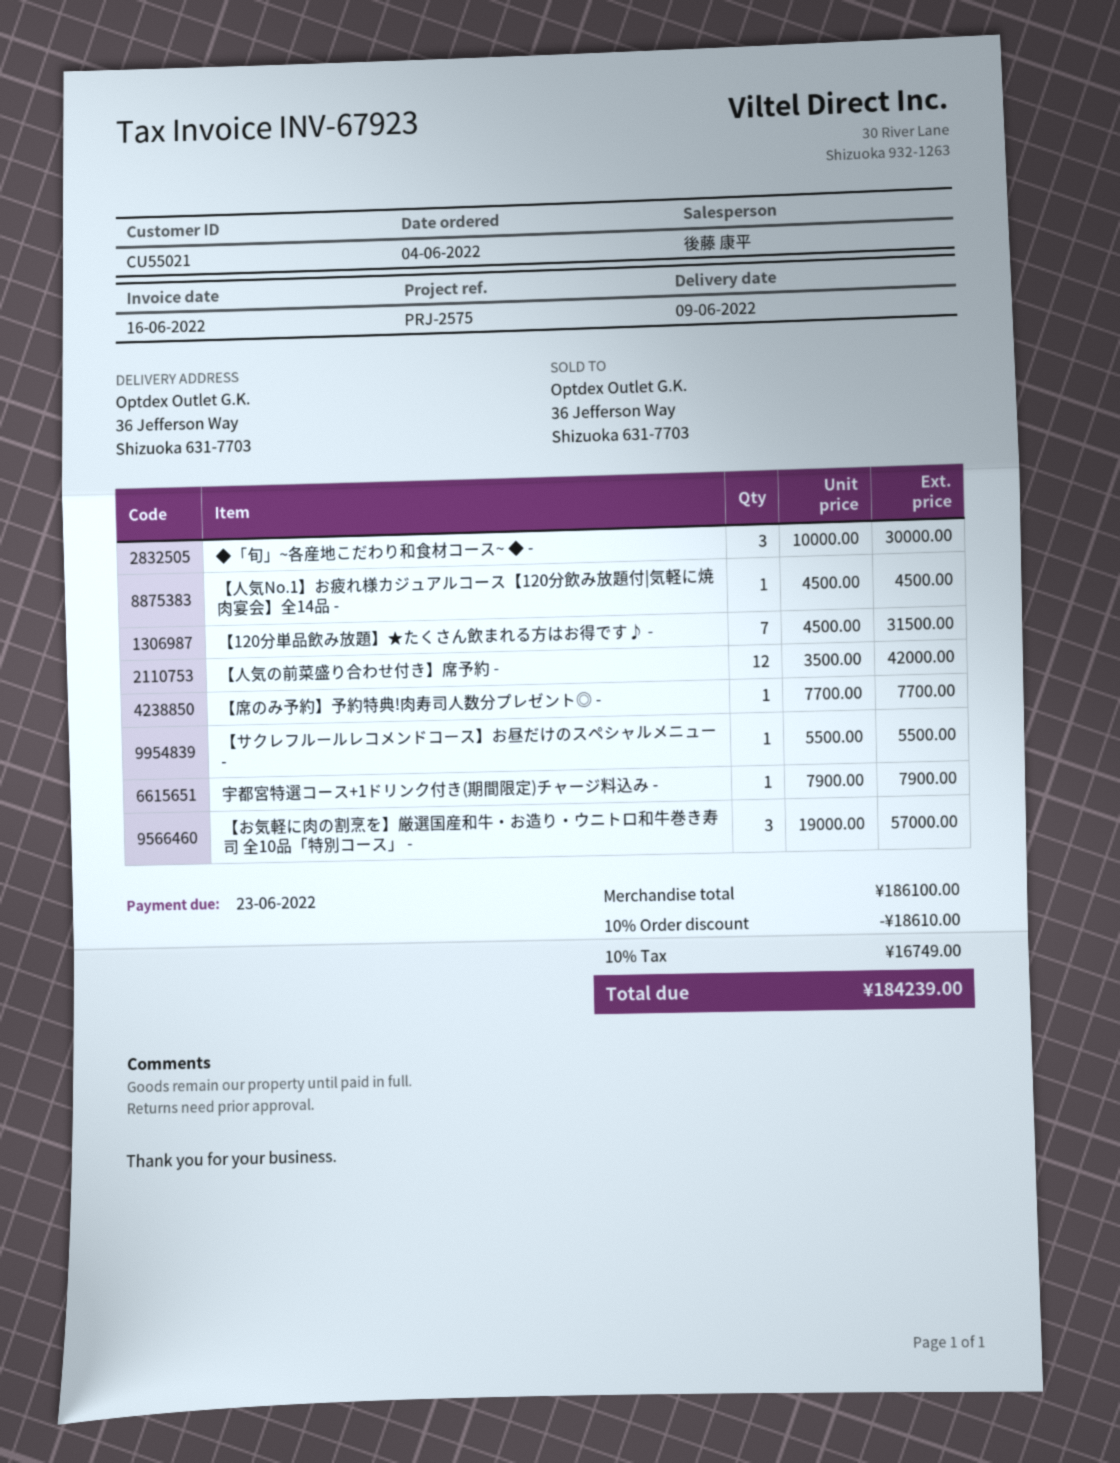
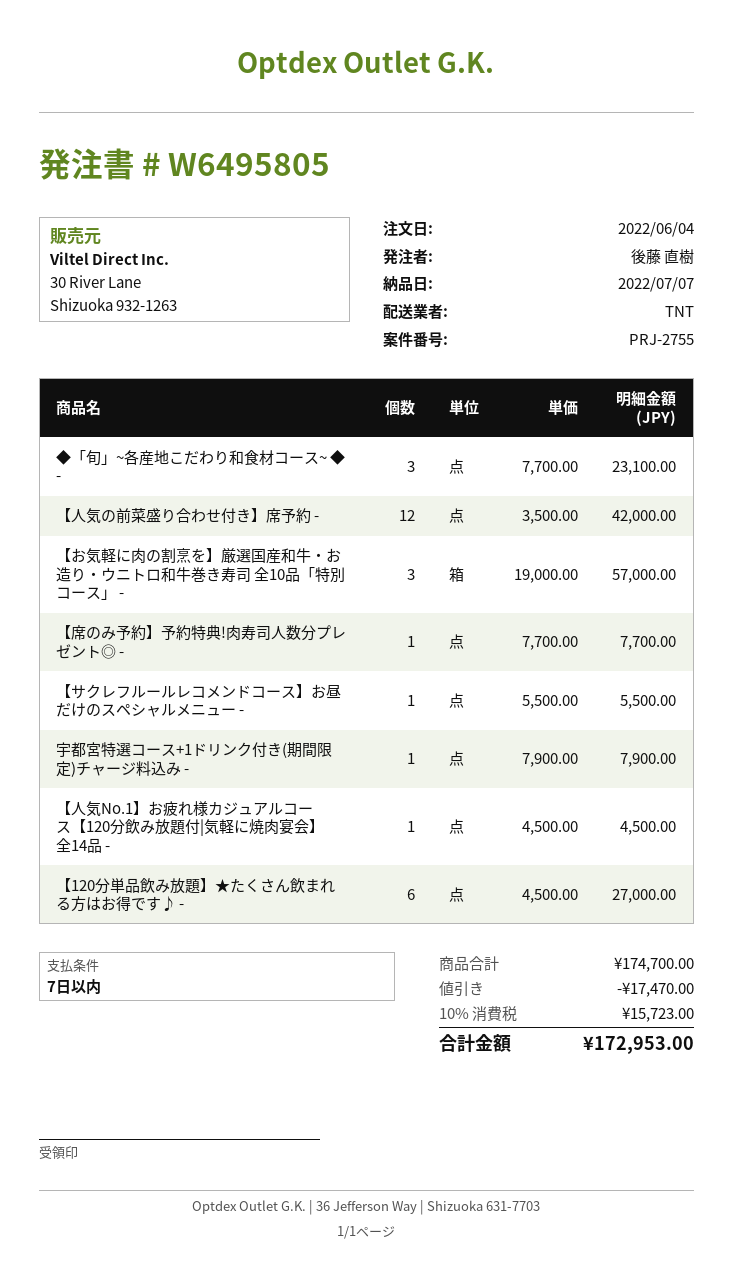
delivery date: 2022-06-09 -> 2022-07-07
reference: PRJ-2575 -> PRJ-2755
◆「旬」~各産地こだわり和食材コース~ ◆ -: 3 x 10000.00 = 30000.00 -> 3 x 7700.00 = 23100.00
【120分単品飲み放題】★たくさん飲まれる方はお得です♪ -: 7 x 4500.00 = 31500.00 -> 6 x 4500.00 = 27000.00
subtotal: 186100.00 -> 174700.00
discount: 18610.00 -> 17470.00
tax: 10% = 16749.00 -> 10% = 15723.00
total: 184239.00 -> 172953.00

